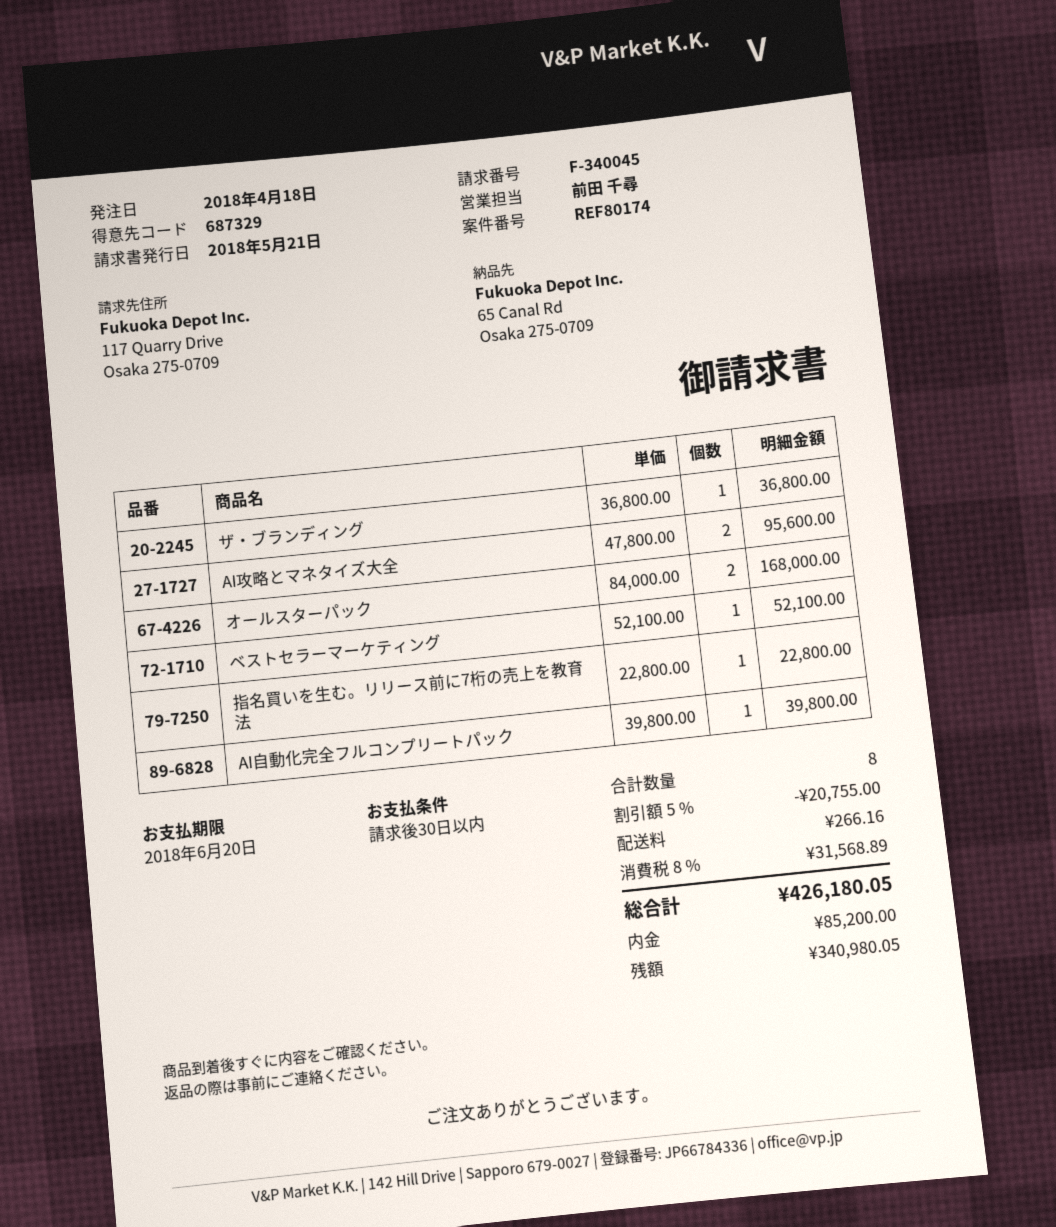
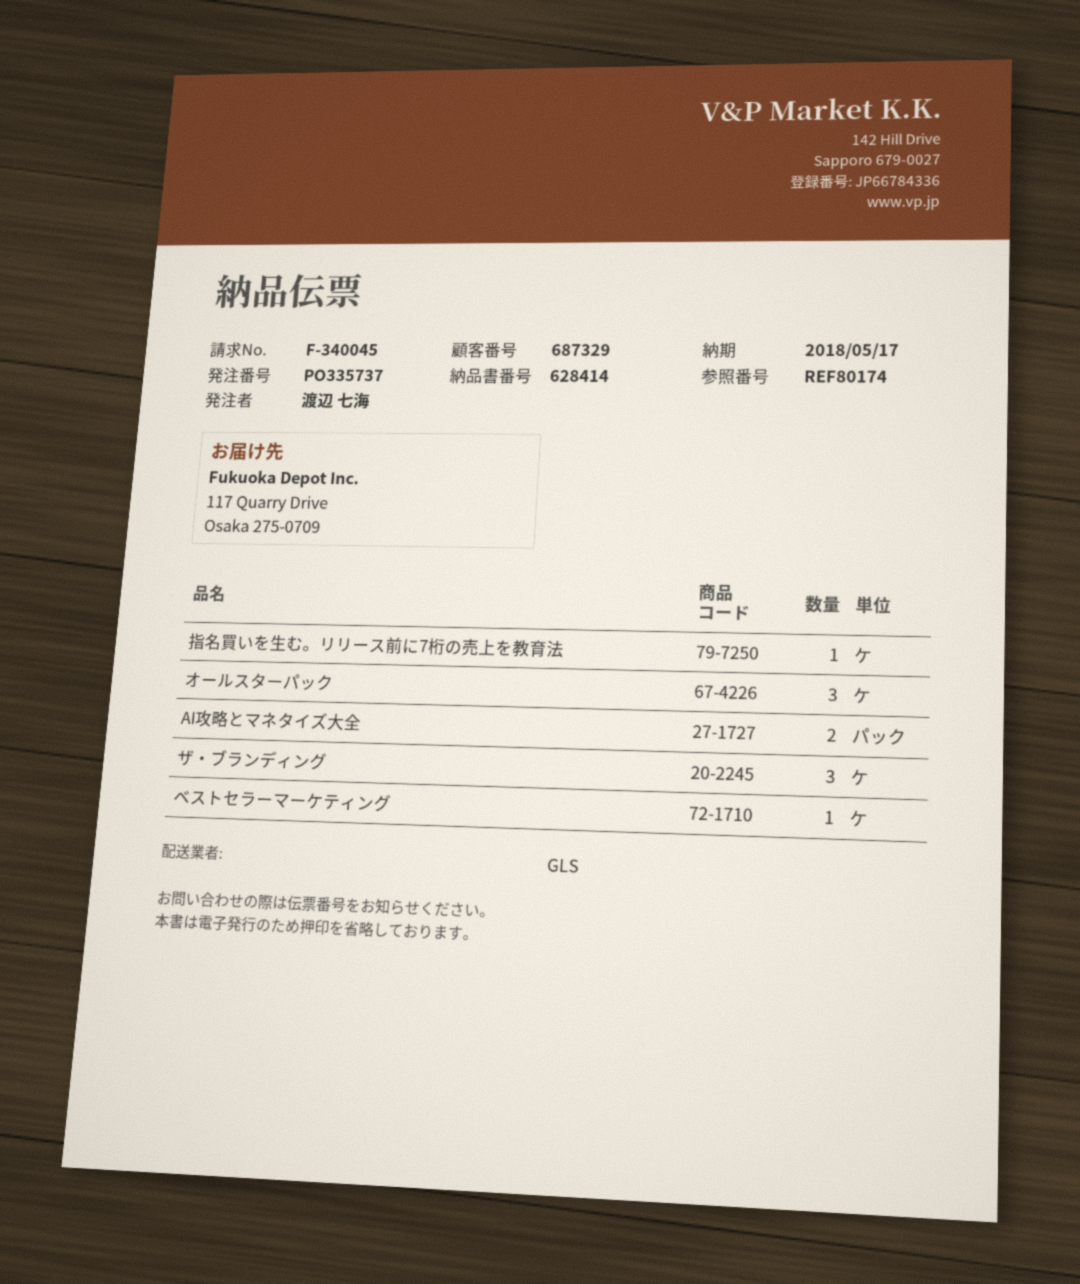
ship to: 65 Canal Rd, Osaka 275-0709 -> 117 Quarry Drive, Osaka 275-0709
ザ・ブランディング: 1 -> 3
オールスターパック: 2 -> 3
AI自動化完全フルコンプリートパック: 1 -> none

